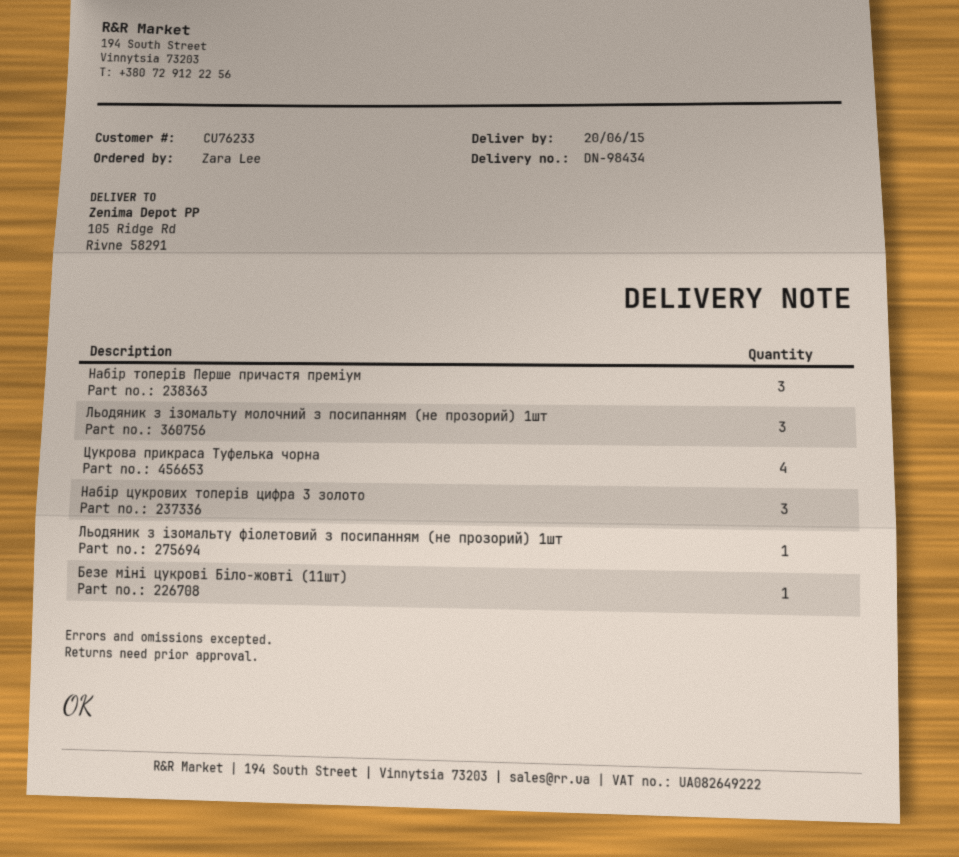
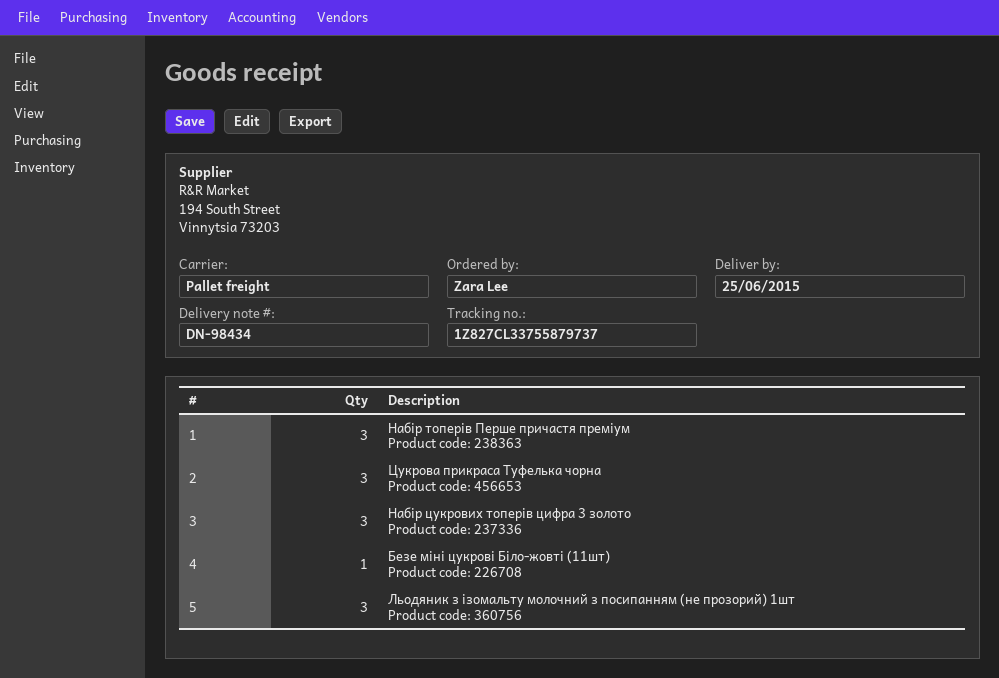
delivery date: 2015-06-20 -> 2015-06-25
Цукрова прикраса Туфелька чорна: 4 -> 3
Льодяник з ізомальту фіолетовий з посипанням (не прозорий) 1шт: 1 -> none

